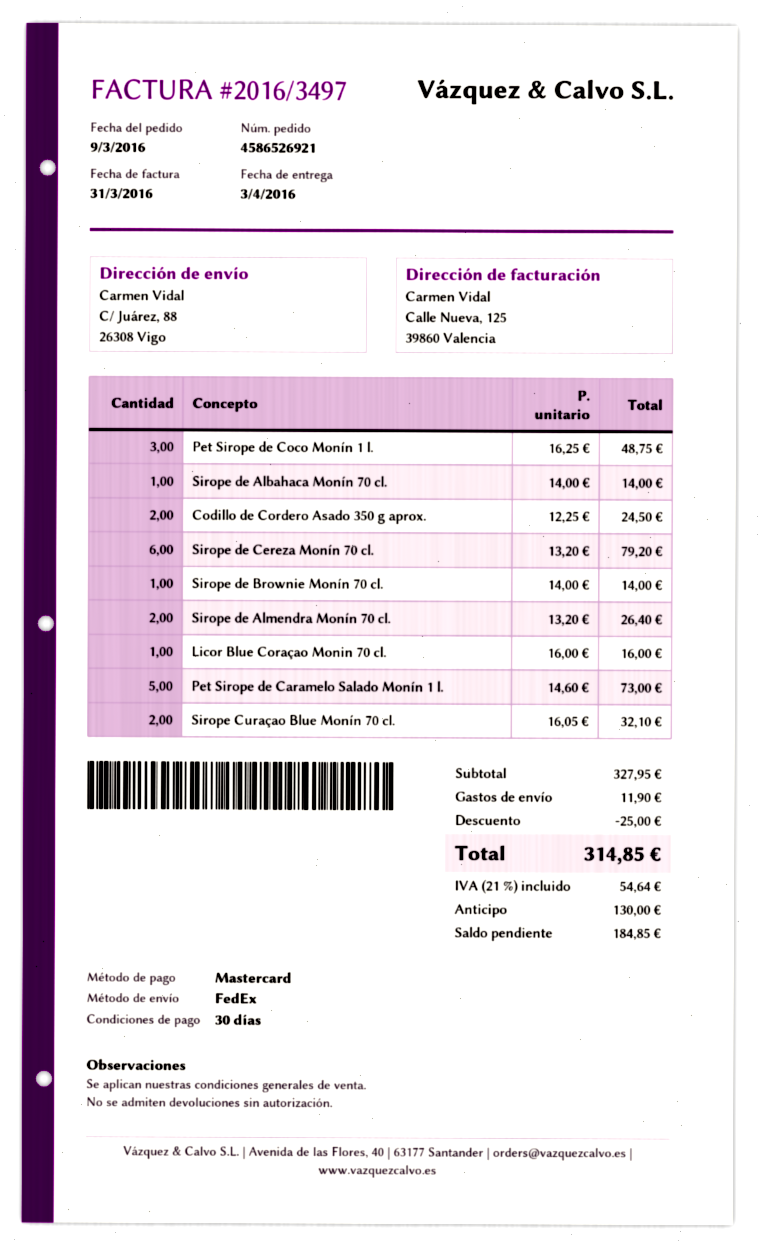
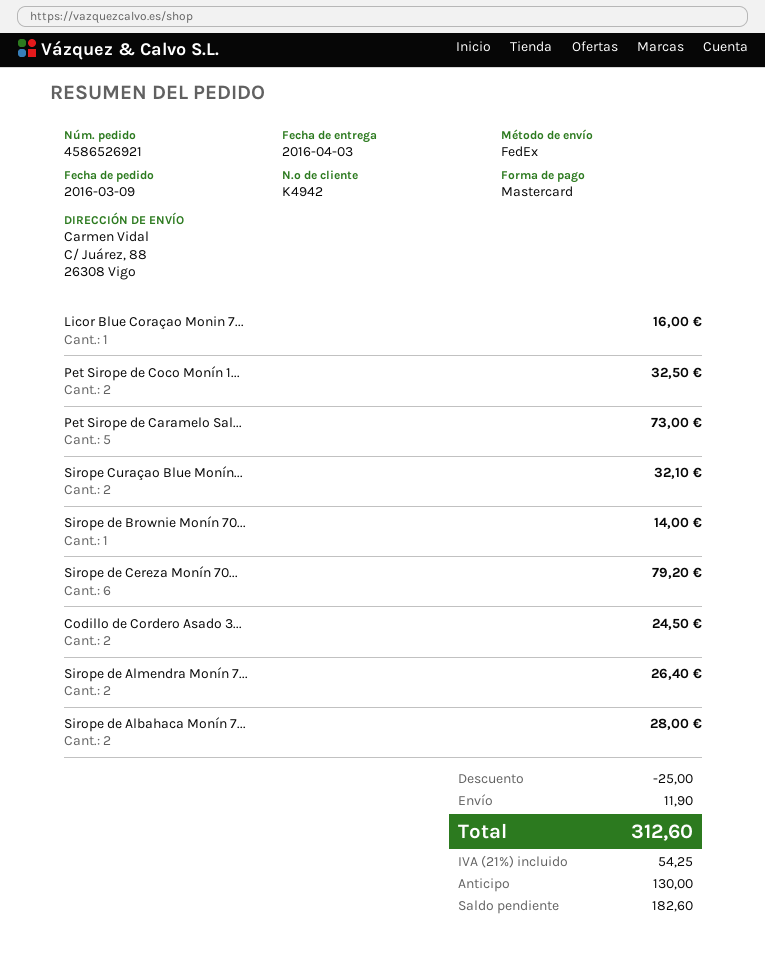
Pet Sirope de Coco Monín 1 l.: 3 for 48.75 -> 2 for 32.50
Sirope de Albahaca Monín 70 cl.: 1 for 14.00 -> 2 for 28.00
tax: 21% = 54.64 -> 21% = 54.25
total: 314.85 -> 312.60
balance: 184.85 -> 182.60

